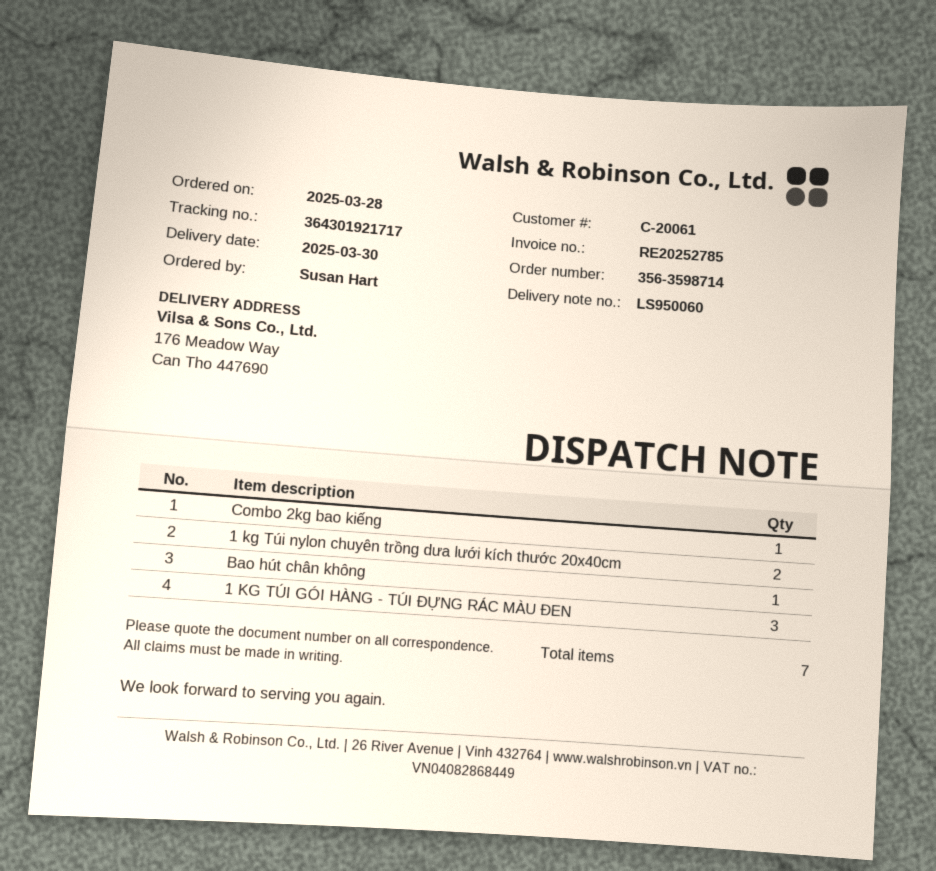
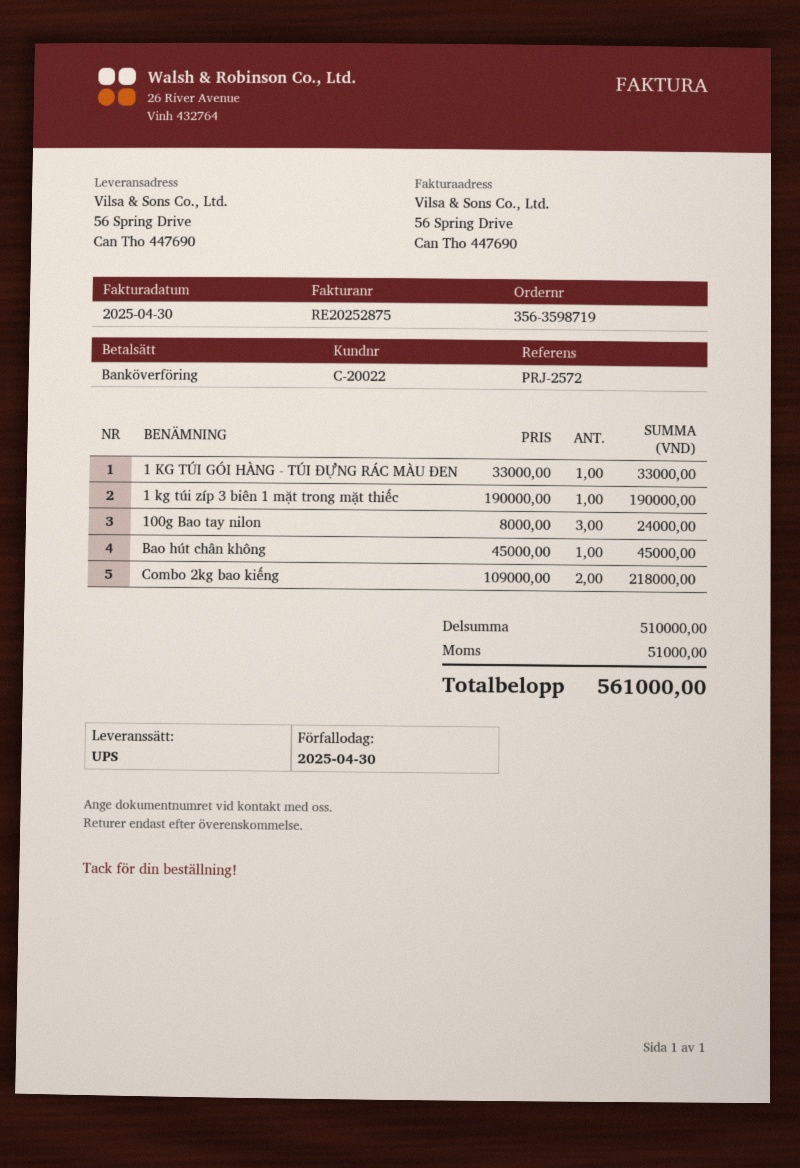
order number: 356-3598714 -> 356-3598719
invoice number: RE20252785 -> RE20252875
customer number: C-20061 -> C-20022
ship to: 176 Meadow Way, Can Tho 447690 -> 56 Spring Drive, Can Tho 447690
Combo 2kg bao kiếng: 1 -> 2
1 kg Túi nylon chuyên trồng dưa lưới kích thước 20x40cm: 2 -> none
1 KG TÚI GÓI HÀNG - TÚI ĐỰNG RÁC MÀU ĐEN: 3 -> 1
1 kg túi zíp 3 biên 1 mặt trong mặt thiếc: none -> 1
100g Bao tay nilon: none -> 3

